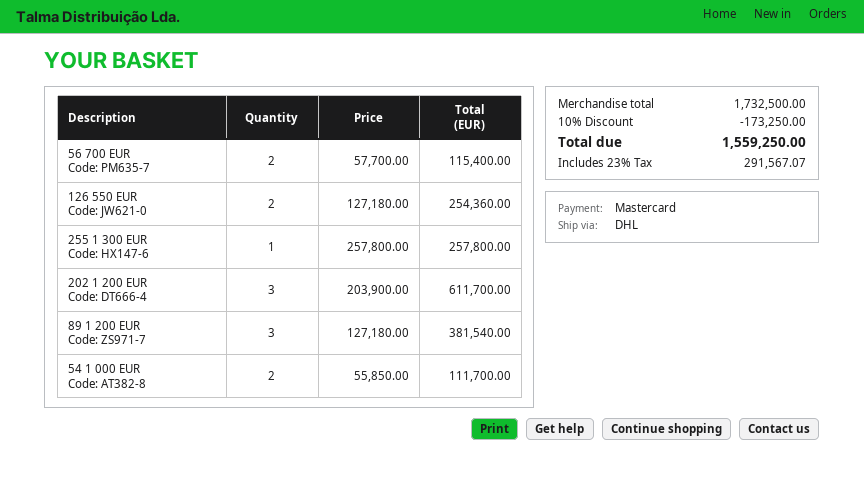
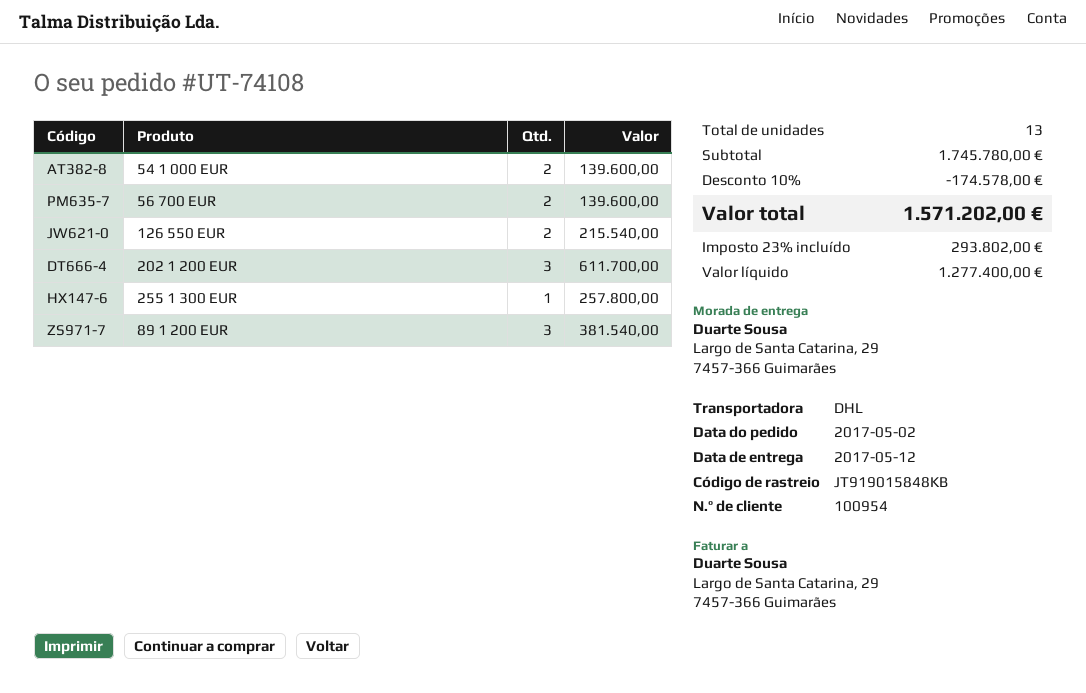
56 700 EUR: 2 for 115400.00 -> 2 for 139600.00
126 550 EUR: 2 for 254360.00 -> 2 for 215540.00
54 1 000 EUR: 2 for 111700.00 -> 2 for 139600.00
subtotal: 1732500.00 -> 1745780.00
discount: 10% = 173250.00 -> 10% = 174578.00
tax: 23% = 291567.07 -> 23% = 293802.00
total: 1559250.00 -> 1571202.00

